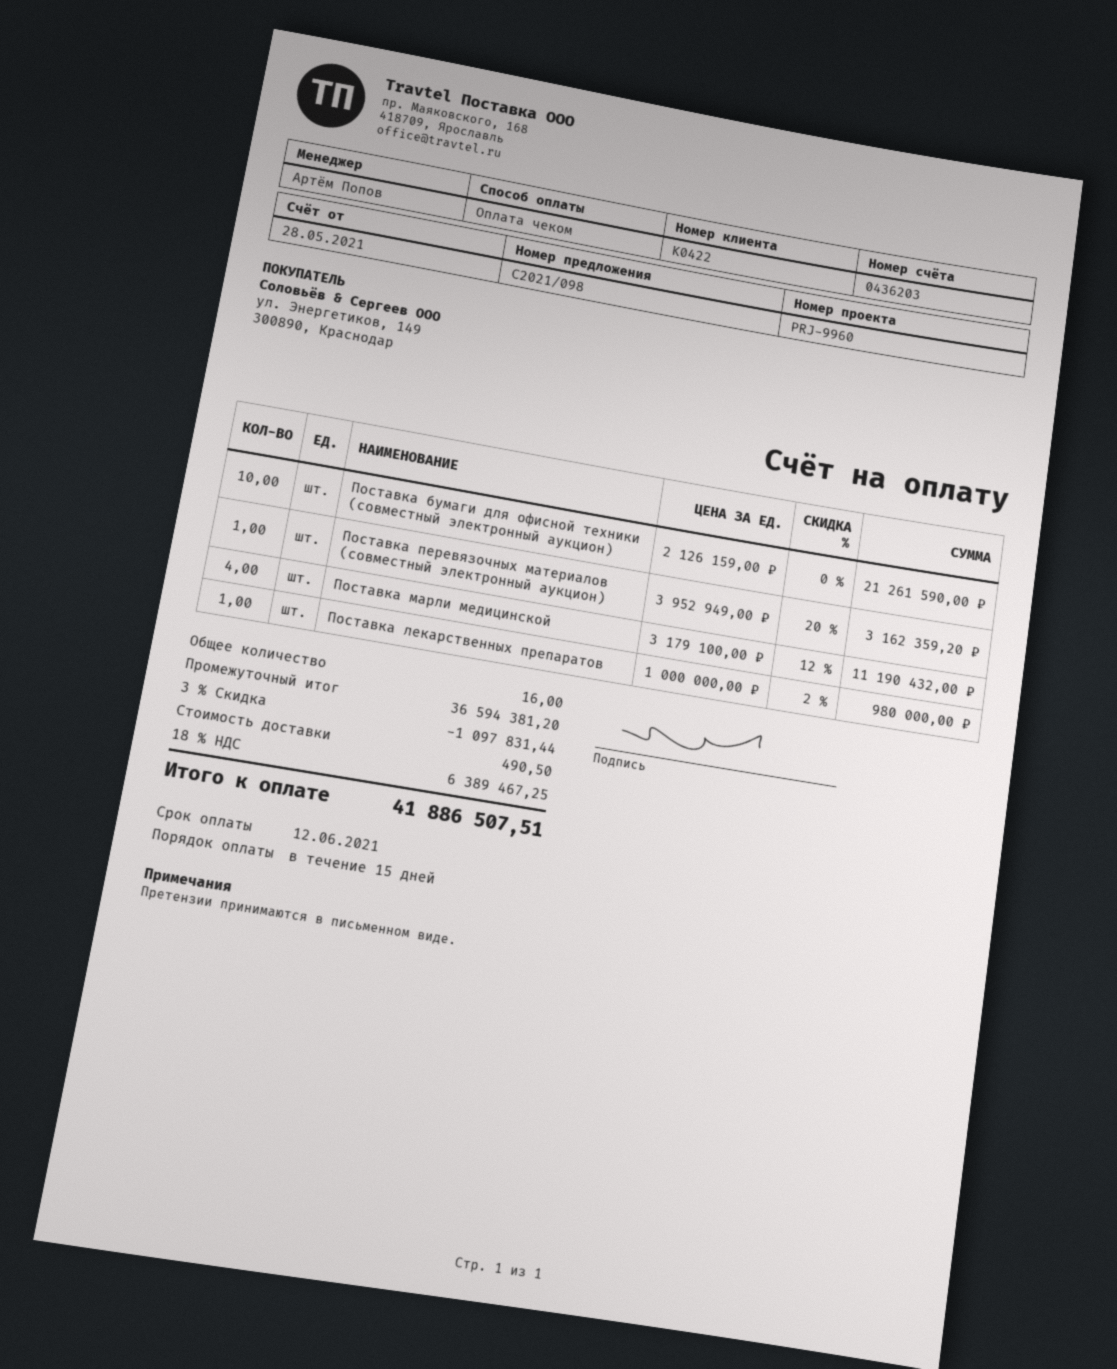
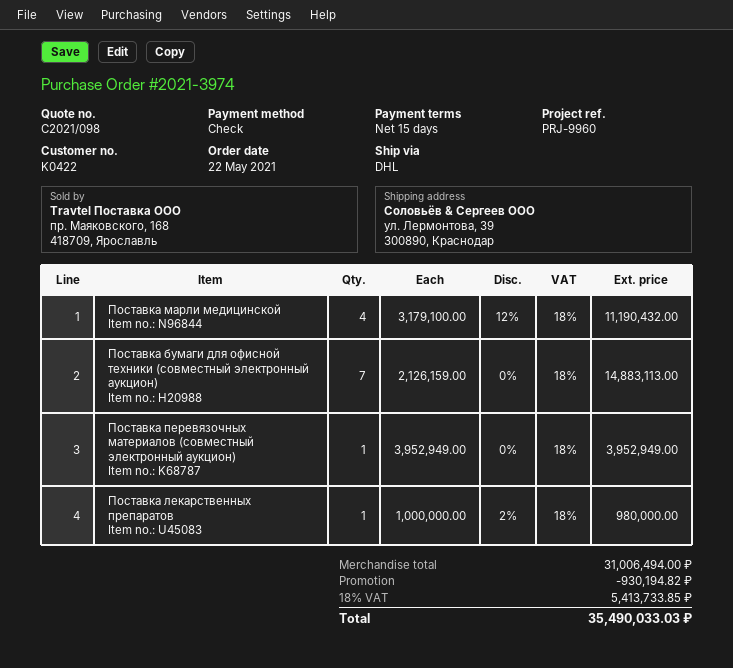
Поставка бумаги для офисной техники (совместный электронный аукцион): 10 x 2126159.00 = 21261590.00 -> 7 x 2126159.00 = 14883113.00
Поставка перевязочных материалов (совместный электронный аукцион): 1 x 3952949.00 - 20% = 3162359.20 -> 1 x 3952949.00 = 3952949.00
subtotal: 36594381.20 -> 31006494.00
discount: 1097831.44 -> 930194.82
shipping: 490.50 -> none
tax: 18% = 6389467.25 -> 18% = 5413733.85
total: 41886507.51 -> 35490033.03

